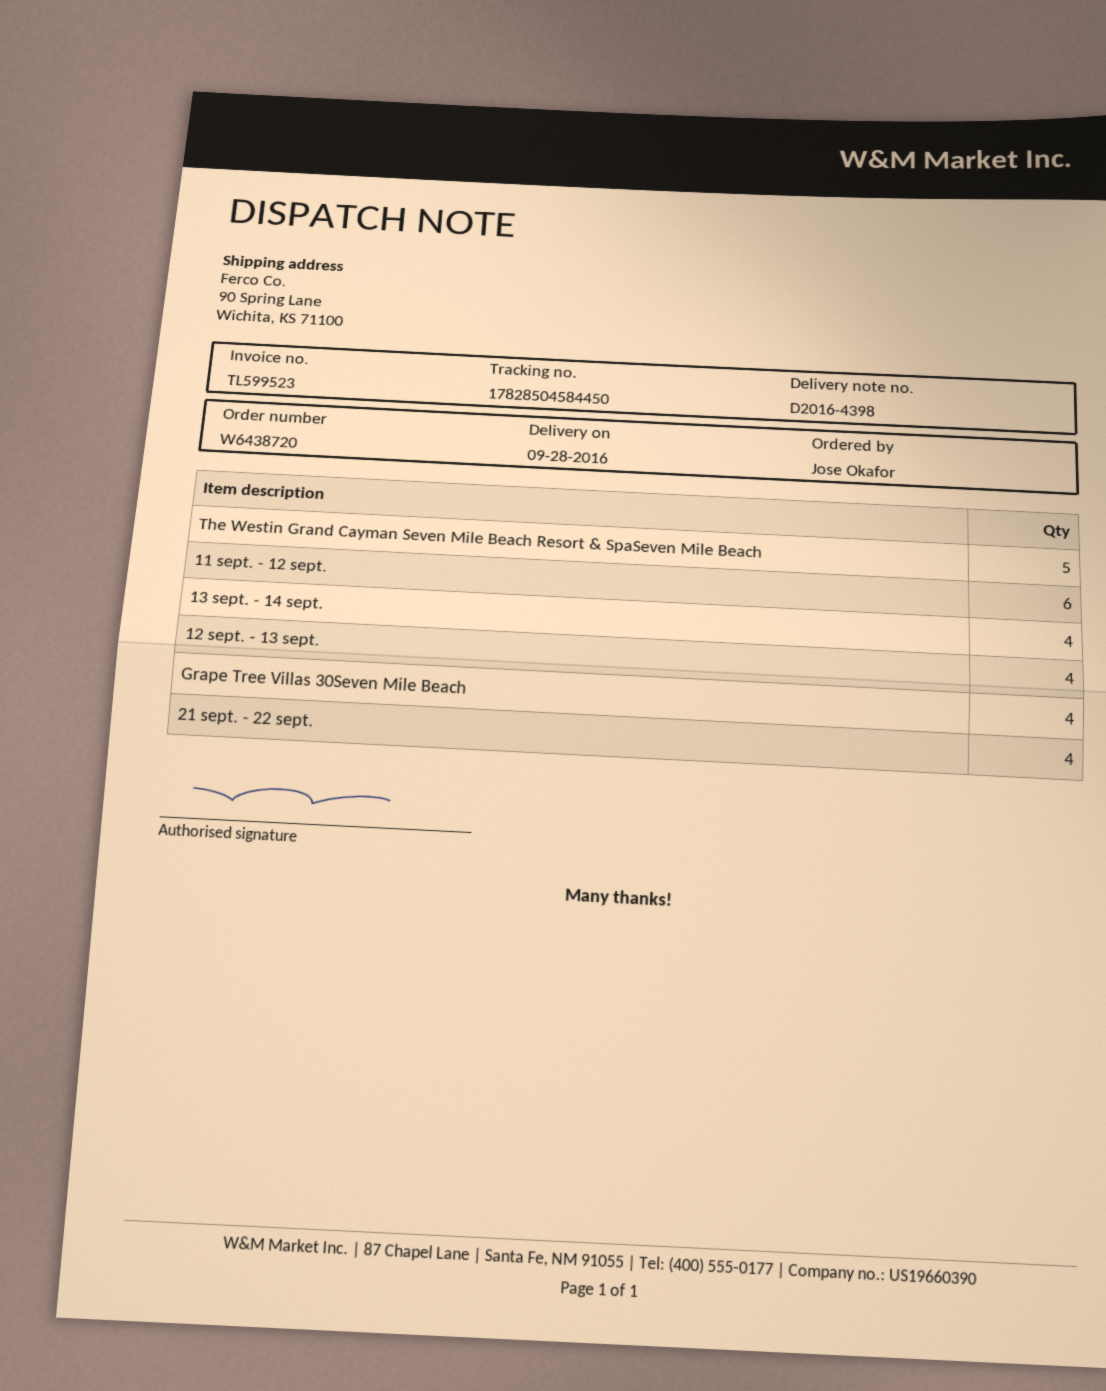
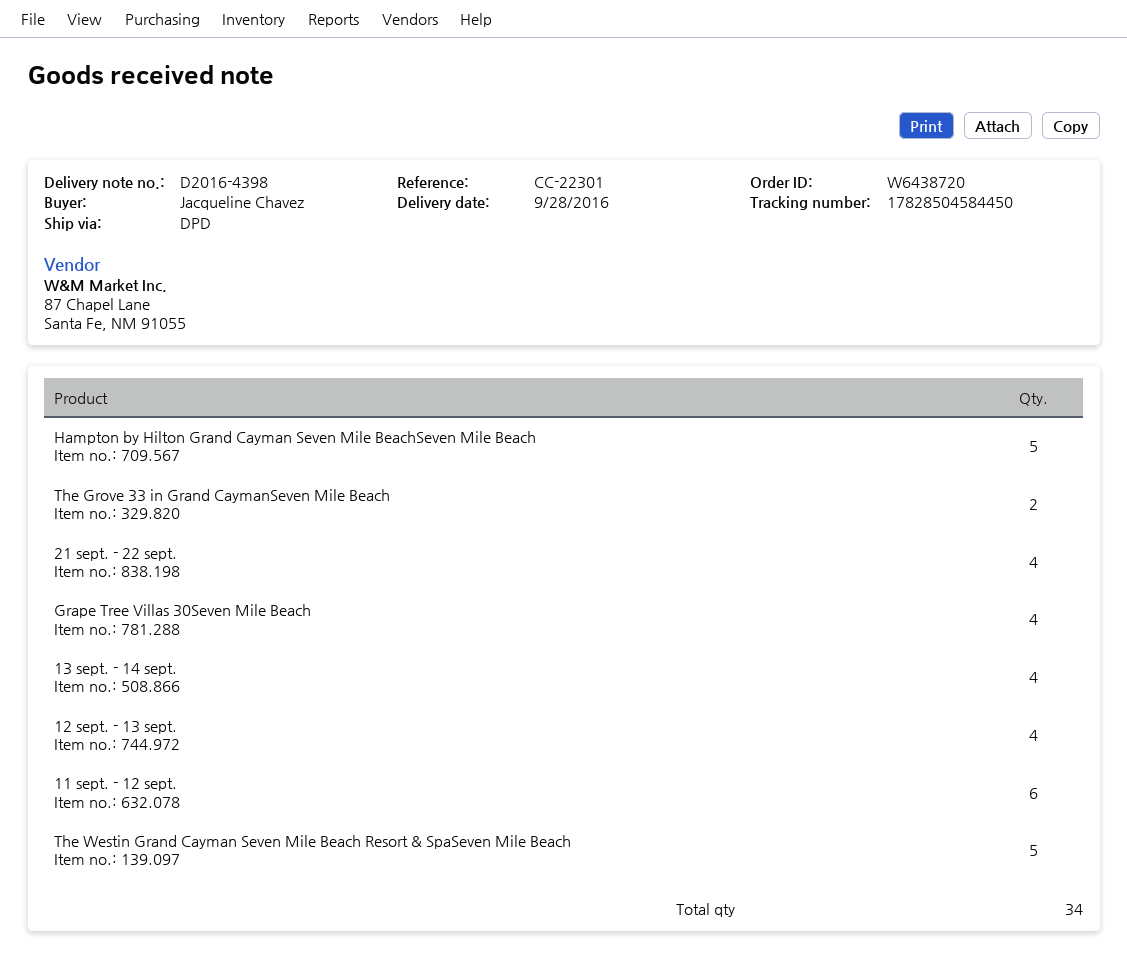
ordered by: Jose Okafor -> Jacqueline Chavez
Hampton by Hilton Grand Cayman Seven Mile BeachSeven Mile Beach: none -> 5
The Grove 33 in Grand CaymanSeven Mile Beach: none -> 2

